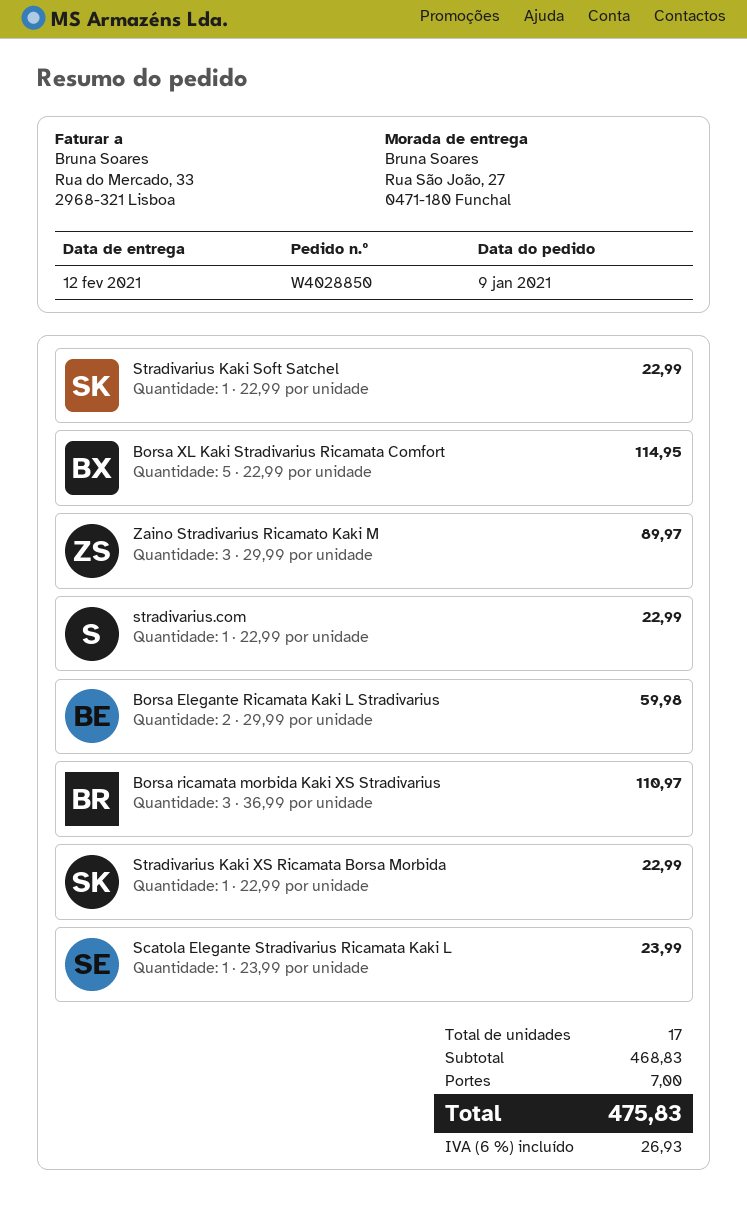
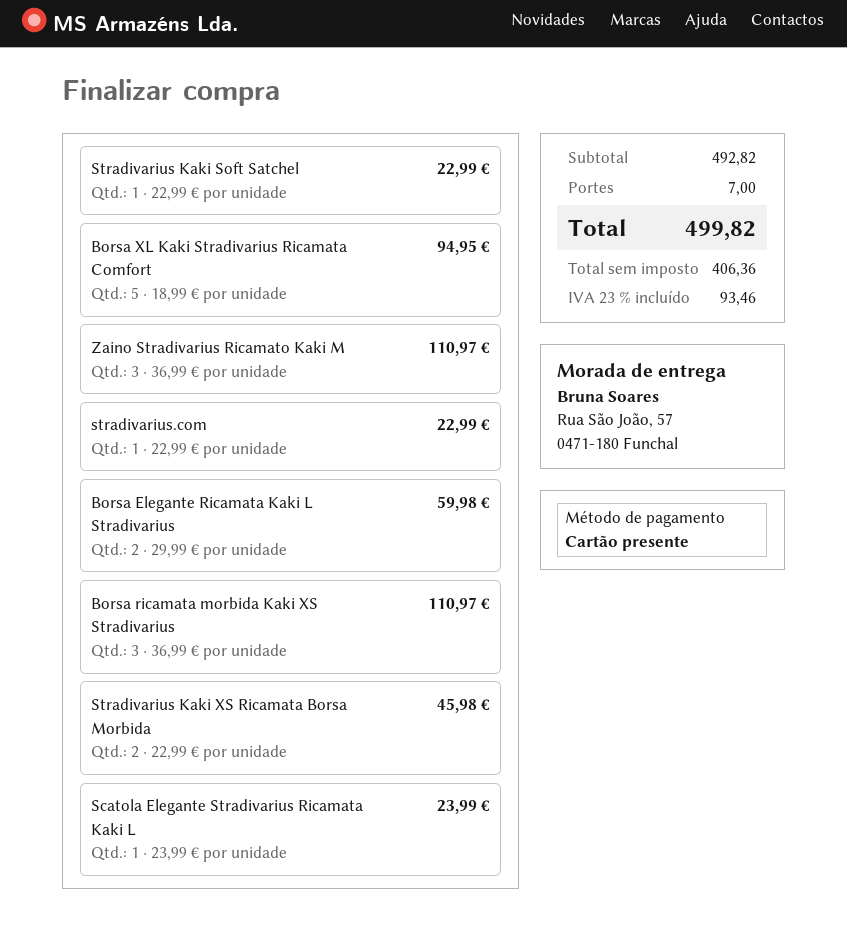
ship to: Rua São João, 27, 0471-180 Funchal -> Rua São João, 57, 0471-180 Funchal
Borsa XL Kaki Stradivarius Ricamata Comfort: 5 x 22.99 = 114.95 -> 5 x 18.99 = 94.95
Zaino Stradivarius Ricamato Kaki M: 3 x 29.99 = 89.97 -> 3 x 36.99 = 110.97
Stradivarius Kaki XS Ricamata Borsa Morbida: 1 x 22.99 = 22.99 -> 2 x 22.99 = 45.98
subtotal: 468.83 -> 492.82
tax: 6% = 26.93 -> 23% = 93.46
total: 475.83 -> 499.82

